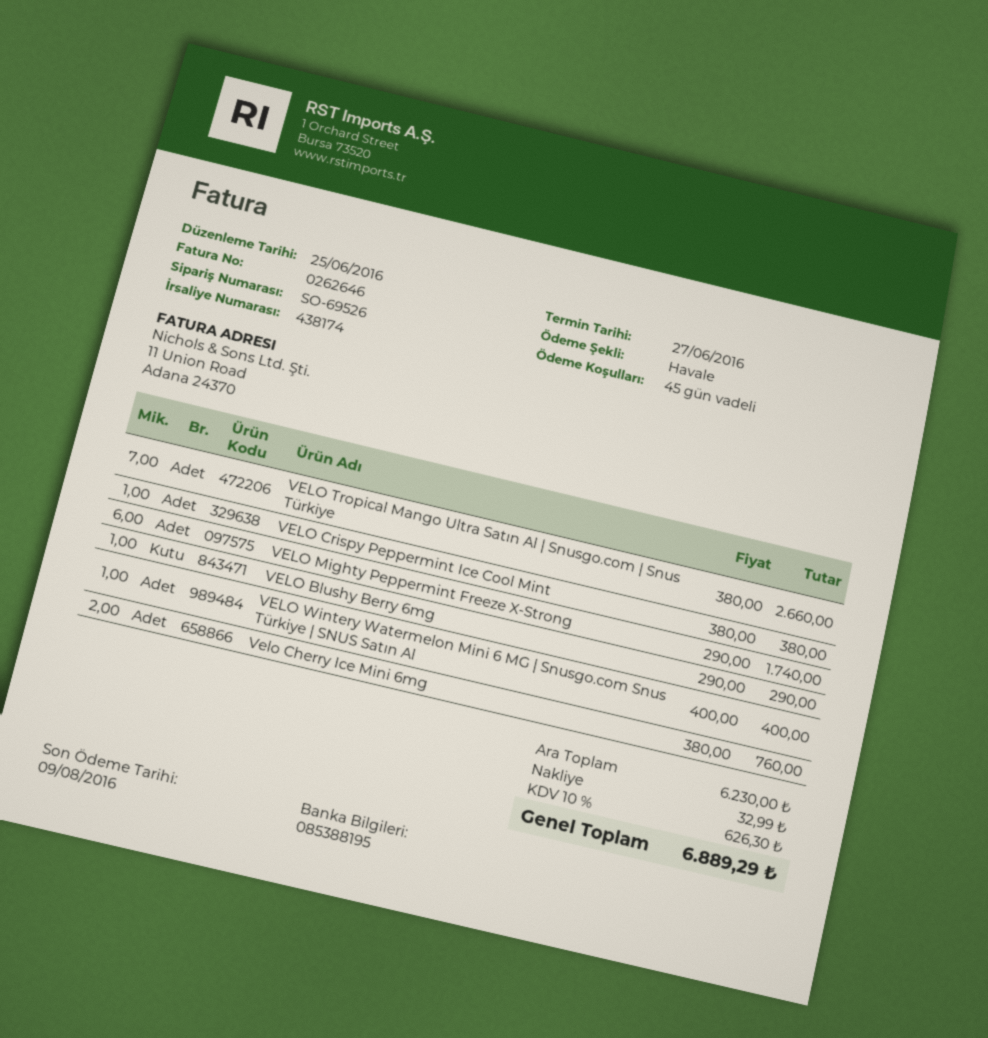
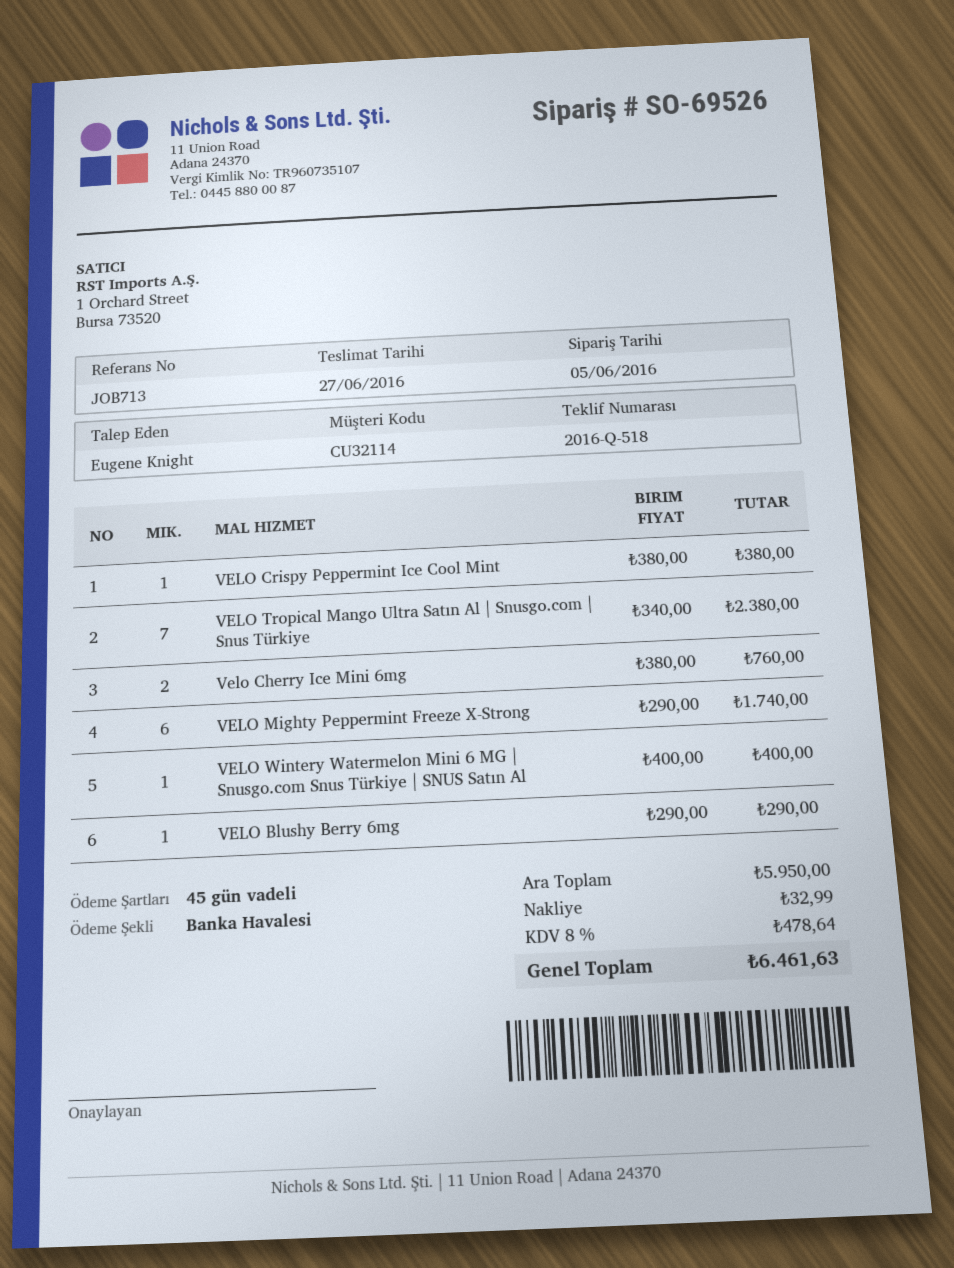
VELO Tropical Mango Ultra Satın Al | Snusgo.com | Snus Türkiye: 7 x 380.00 = 2660.00 -> 7 x 340.00 = 2380.00
subtotal: 6230.00 -> 5950.00
tax: 10% = 626.30 -> 8% = 478.64
total: 6889.29 -> 6461.63

